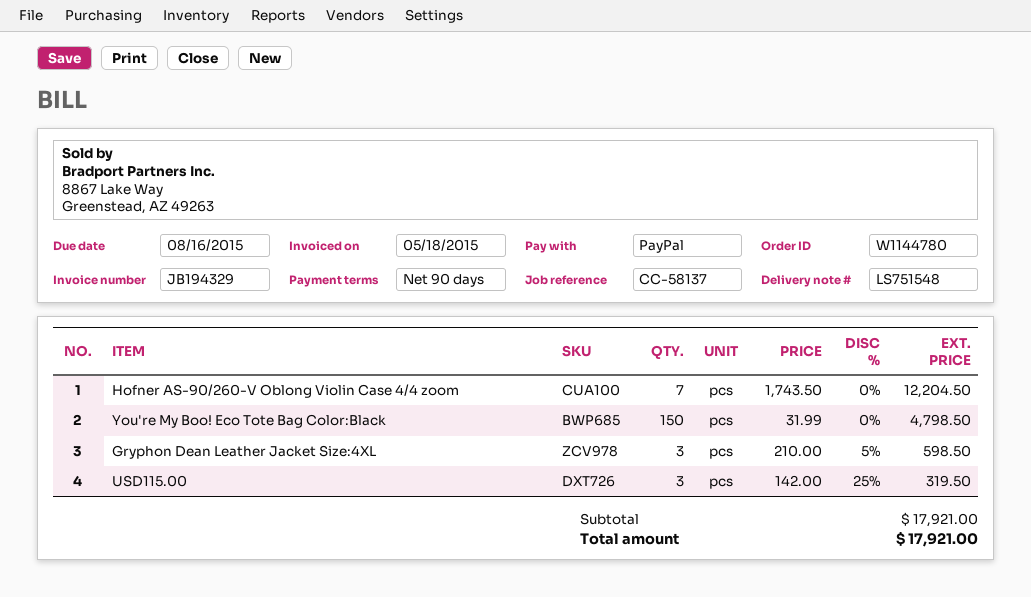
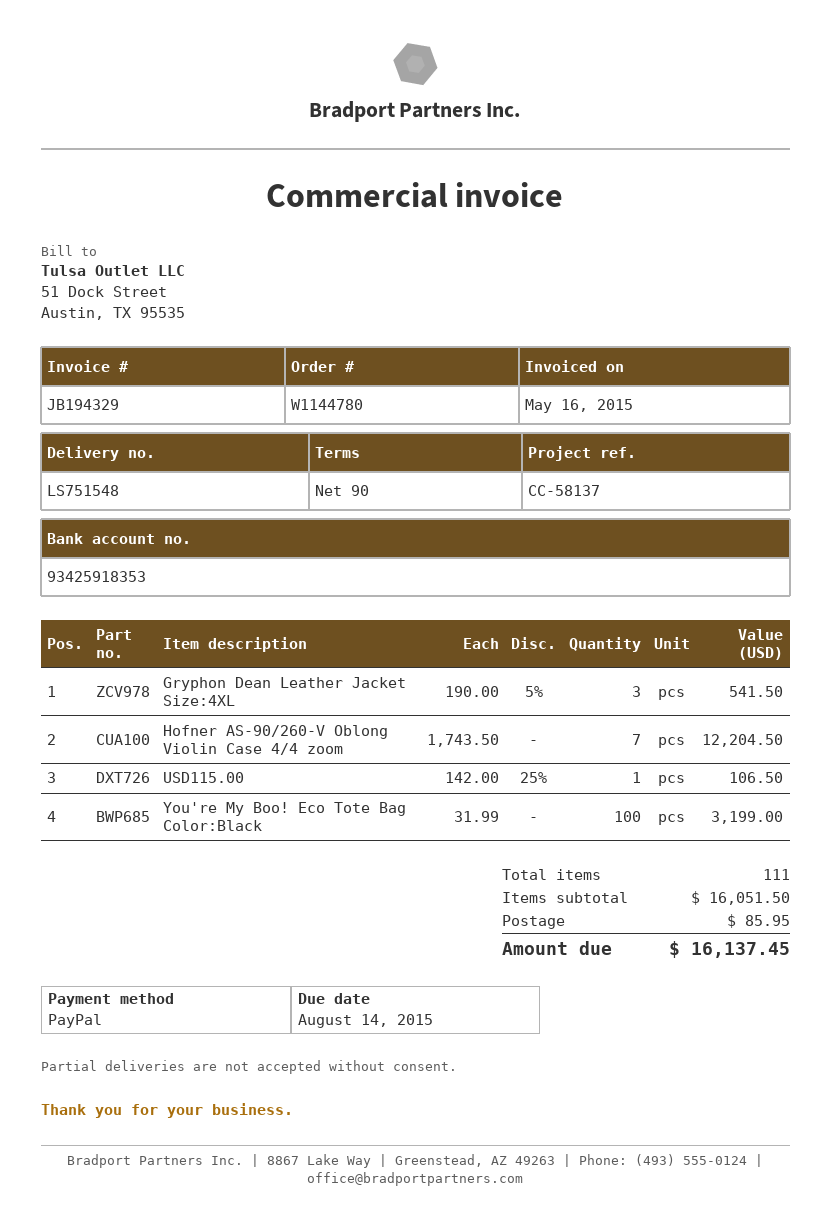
invoice date: 2015-05-18 -> 2015-05-16
due date: 2015-08-16 -> 2015-08-14
You're My Boo! Eco Tote Bag Color:Black: 150 x 31.99 = 4798.50 -> 100 x 31.99 = 3199.00
Gryphon Dean Leather Jacket Size:4XL: 3 x 210.00 - 5% = 598.50 -> 3 x 190.00 - 5% = 541.50
USD115.00: 3 x 142.00 - 25% = 319.50 -> 1 x 142.00 - 25% = 106.50
subtotal: 17921.00 -> 16051.50
shipping: none -> 85.95
total: 17921.00 -> 16137.45

